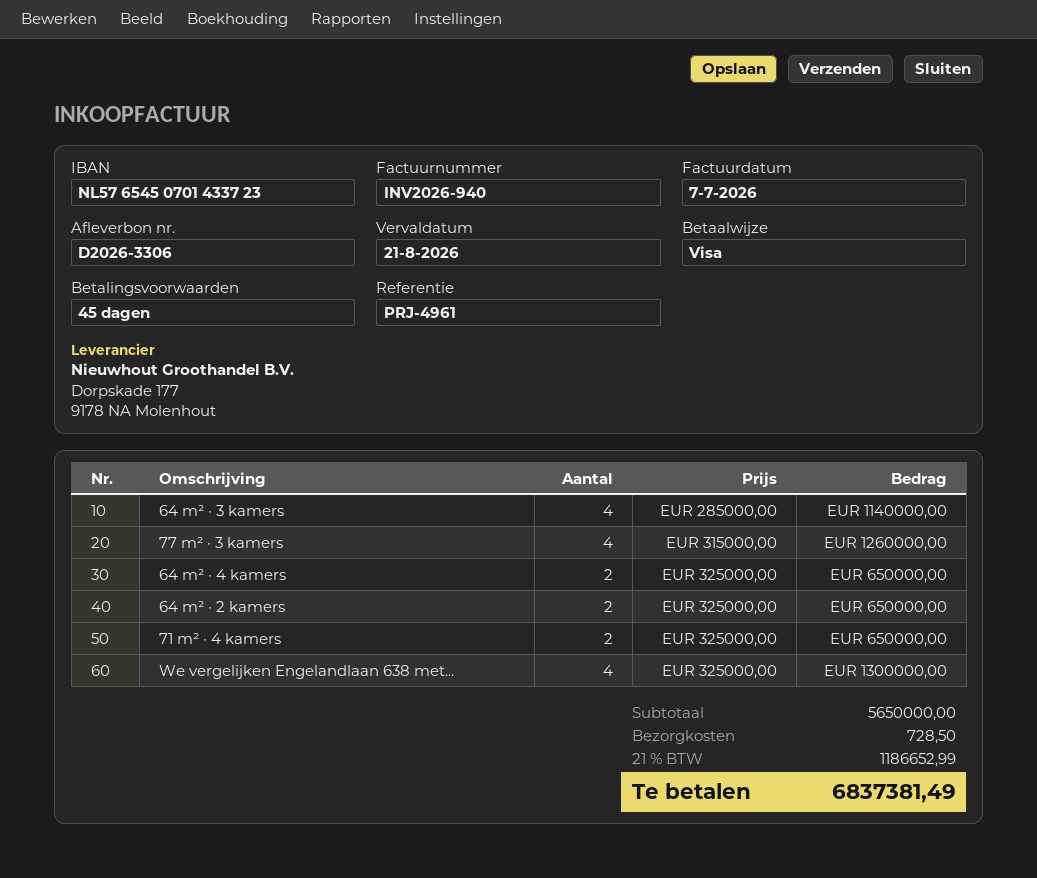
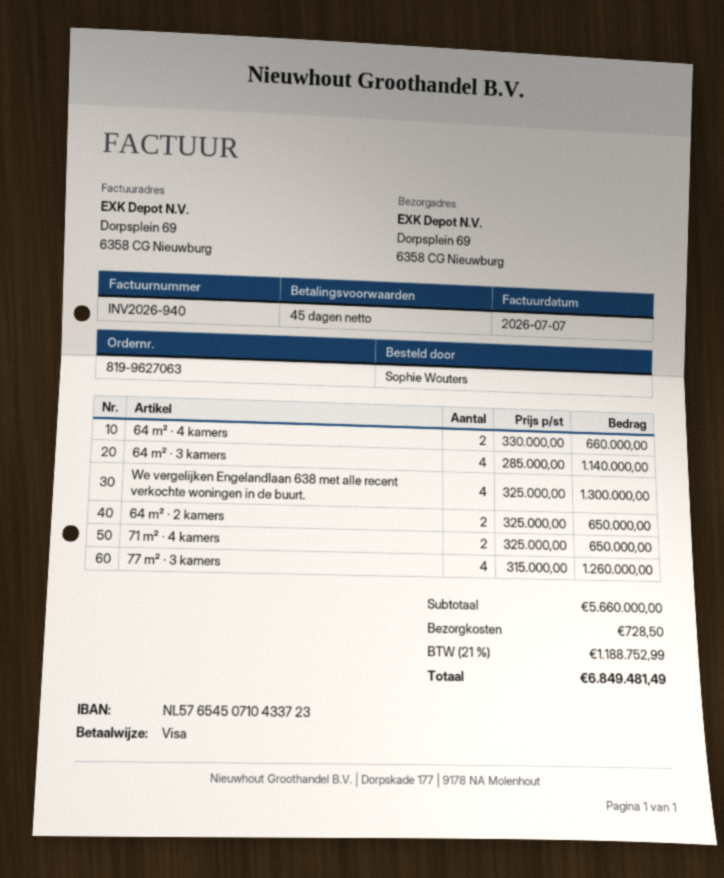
bank account: NL5765450701433723 -> NL5765450710433723
64 m² · 4 kamers: 2 x 325000.00 = 650000.00 -> 2 x 330000.00 = 660000.00
subtotal: 5650000.00 -> 5660000.00
tax: 21% = 1186652.99 -> 21% = 1188752.99
total: 6837381.49 -> 6849481.49

